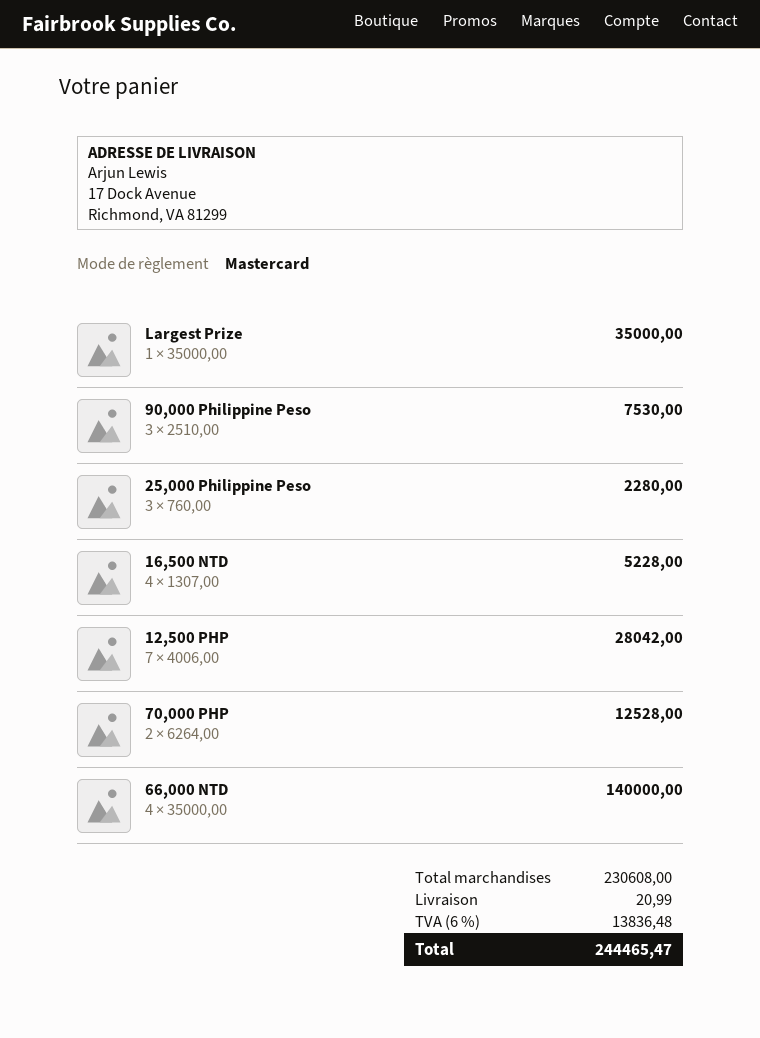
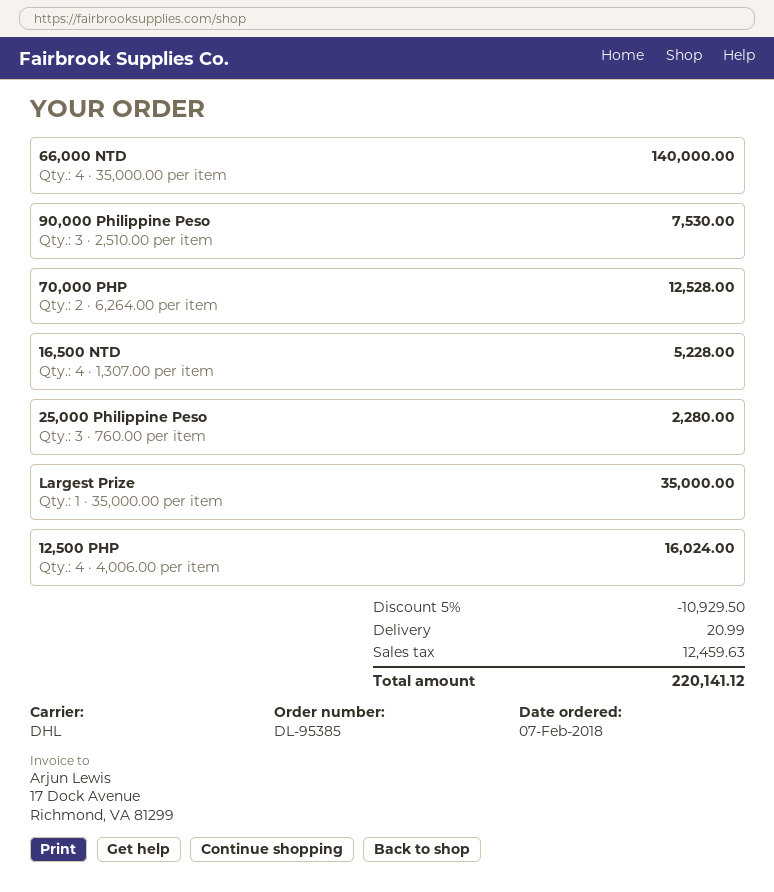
12,500 PHP: 7 x 4006.00 = 28042.00 -> 4 x 4006.00 = 16024.00
discount: none -> 5% = 10929.50
tax: 13836.48 -> 12459.63
total: 244465.47 -> 220141.12

